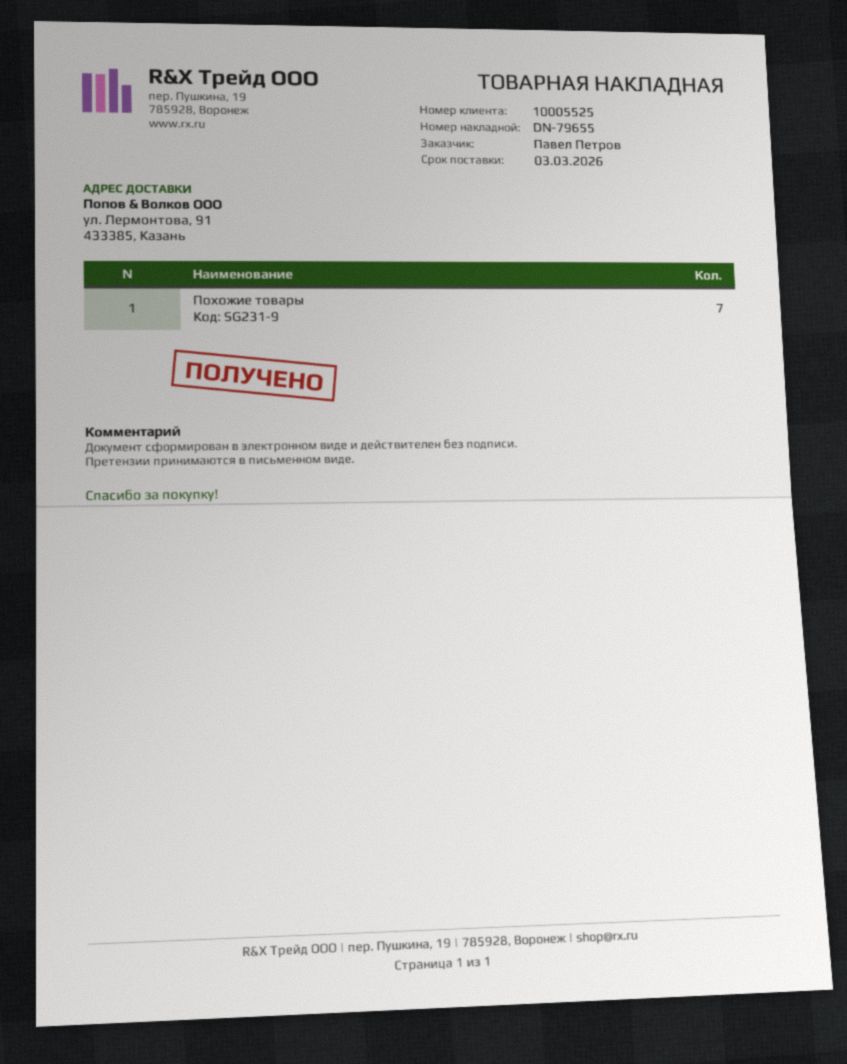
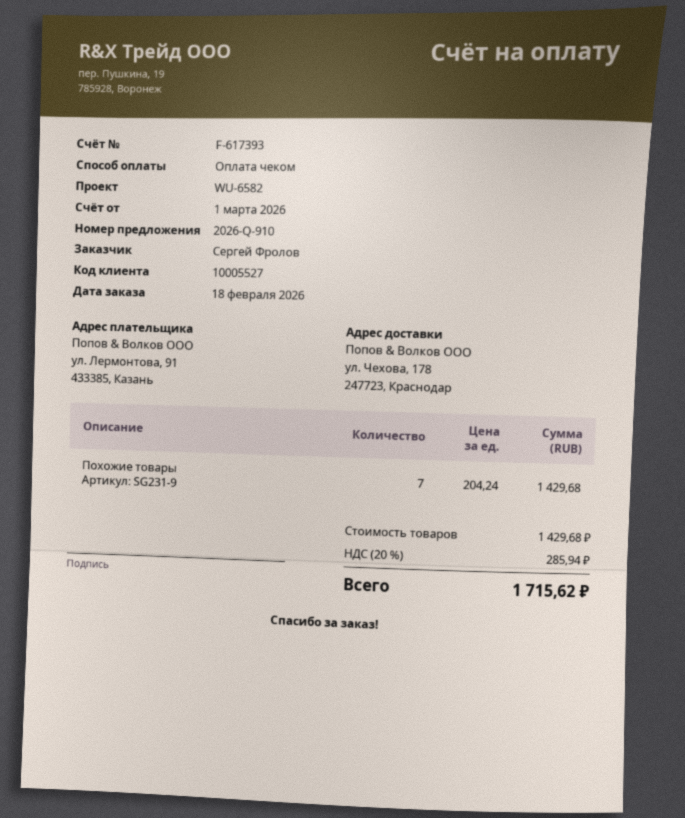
customer number: 10005525 -> 10005527
ordered by: Павел Петров -> Сергей Фролов
ship to: ул. Лермонтова, 91, 433385, Казань -> ул. Чехова, 178, 247723, Краснодар

